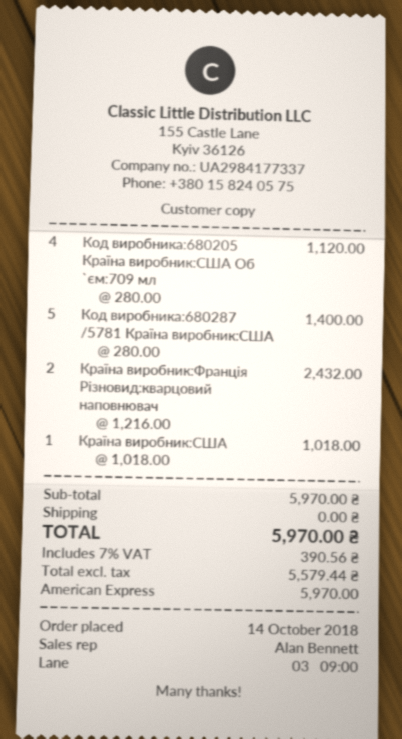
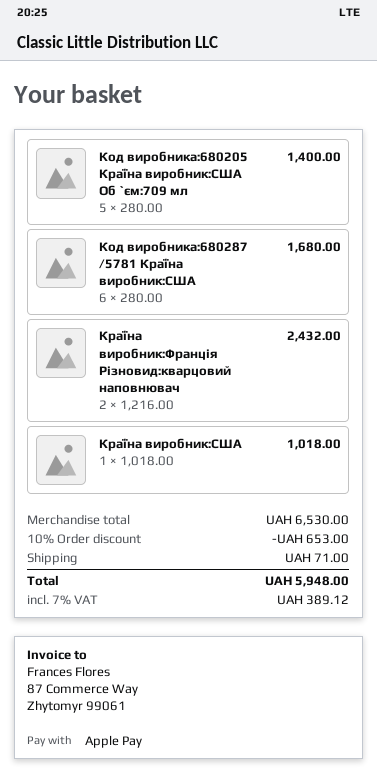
payment method: American Express -> Apple Pay
Код виробника:680205 Країна виробник:США Об `єм:709 мл: 4 x 280.00 = 1120.00 -> 5 x 280.00 = 1400.00
Код виробника:680287 /5781 Країна виробник:США: 5 x 280.00 = 1400.00 -> 6 x 280.00 = 1680.00
subtotal: 5970.00 -> 6530.00
discount: none -> 10% = 653.00
shipping: 0.00 -> 71.00
tax: 7% = 390.56 -> 7% = 389.12
total: 5970.00 -> 5948.00

